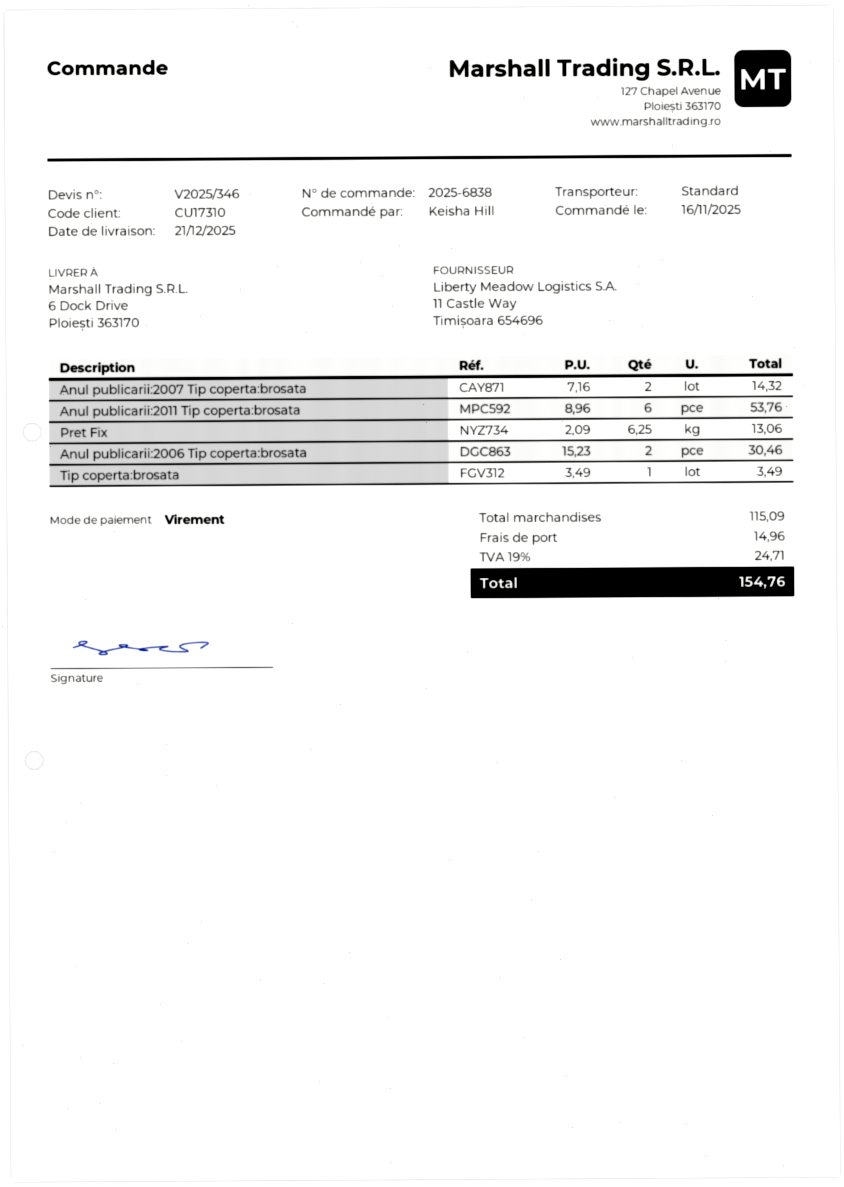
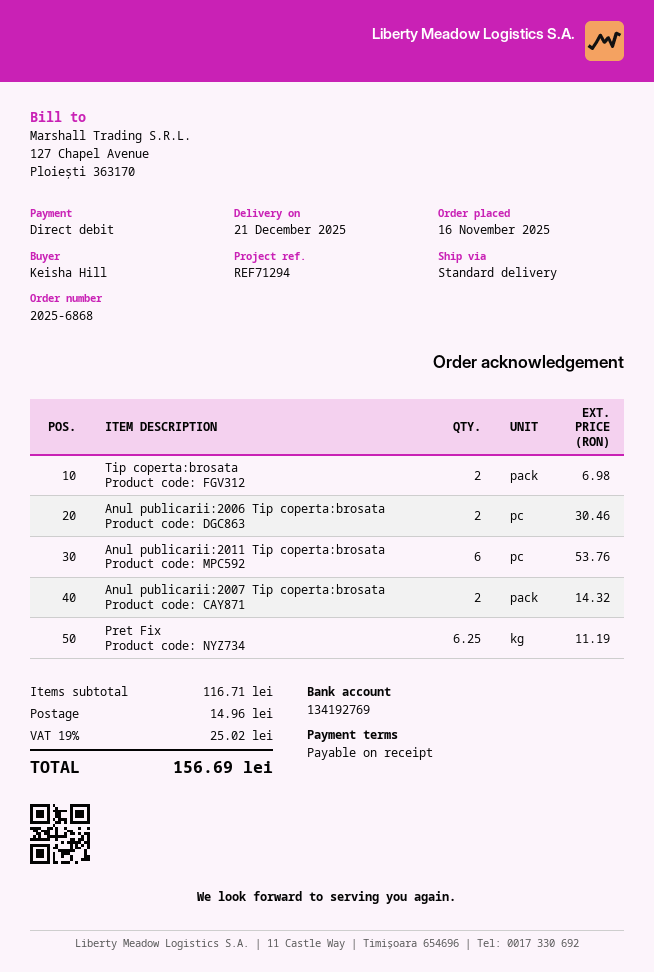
order number: 2025-6838 -> 2025-6868
payment method: bank transfer -> direct debit
Pret Fix: 6.25 for 13.06 -> 6.25 for 11.19
Tip coperta:brosata: 1 for 3.49 -> 2 for 6.98
subtotal: 115.09 -> 116.71
tax: 19% = 24.71 -> 19% = 25.02
total: 154.76 -> 156.69

